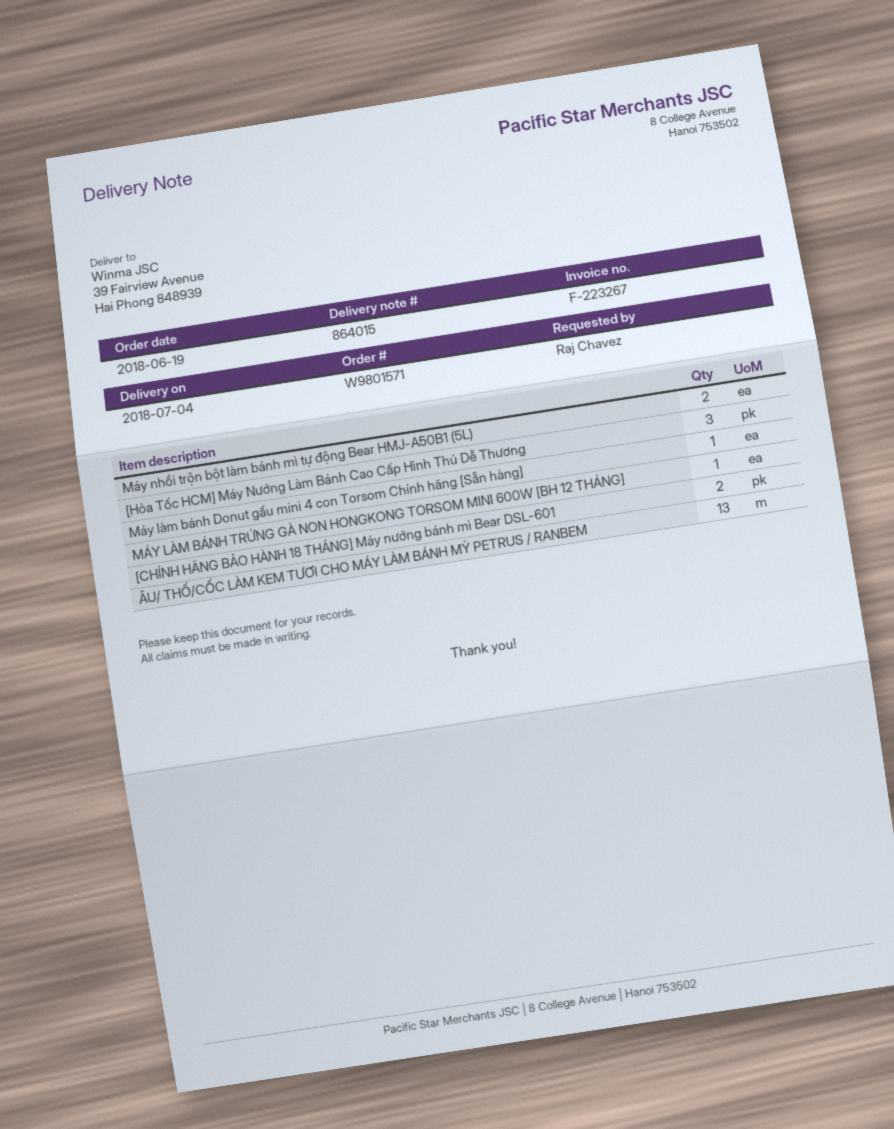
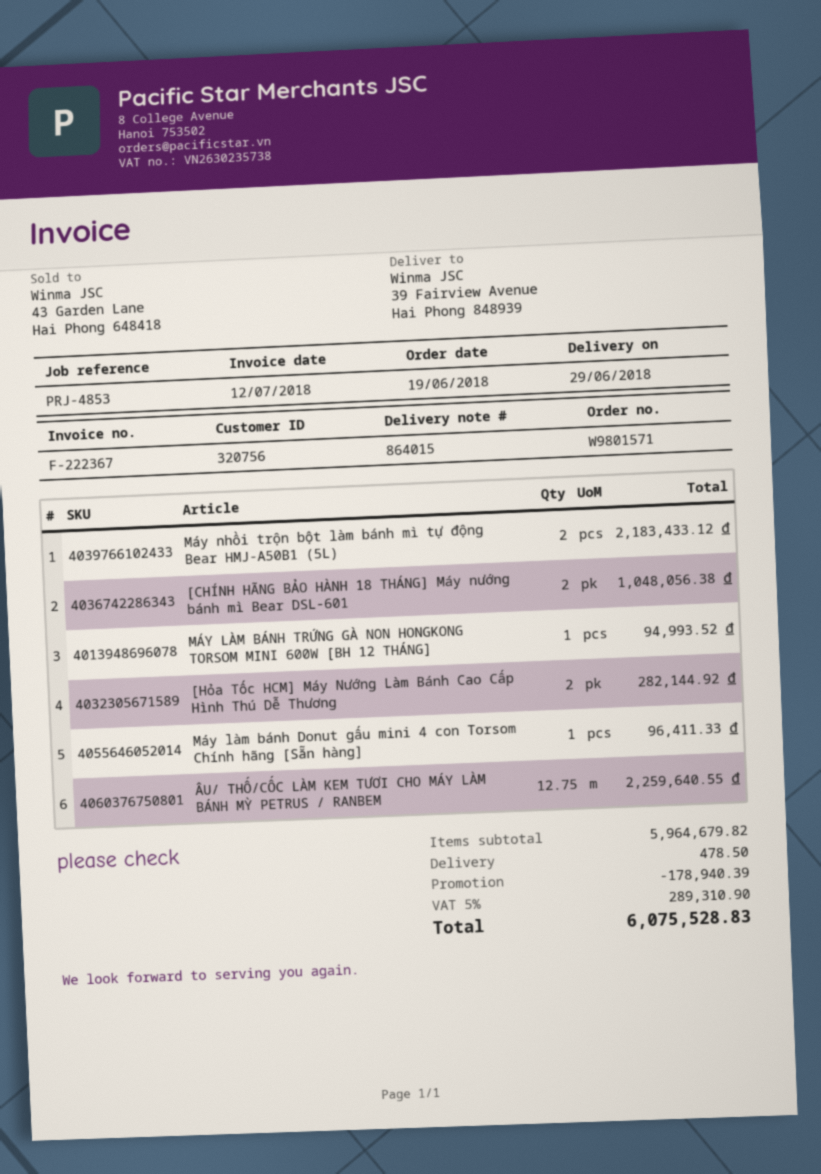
delivery date: 2018-07-04 -> 2018-06-29
invoice number: F-223267 -> F-222367
[Hỏa Tốc HCM] Máy Nướng Làm Bánh Cao Cấp Hình Thú Dễ Thương: 3 -> 2
ÂU/ THỐ/CỐC LÀM KEM TƯƠI CHO MÁY LÀM BÁNH MỲ PETRUS / RANBEM: 13 -> 12.75

